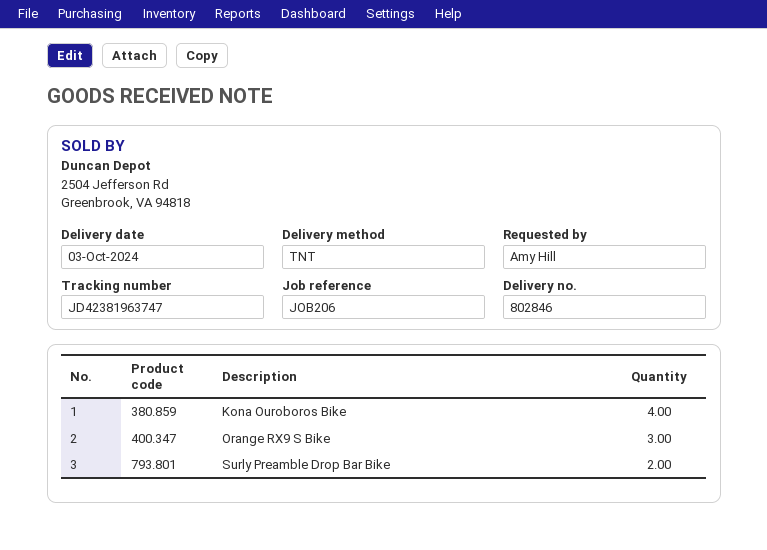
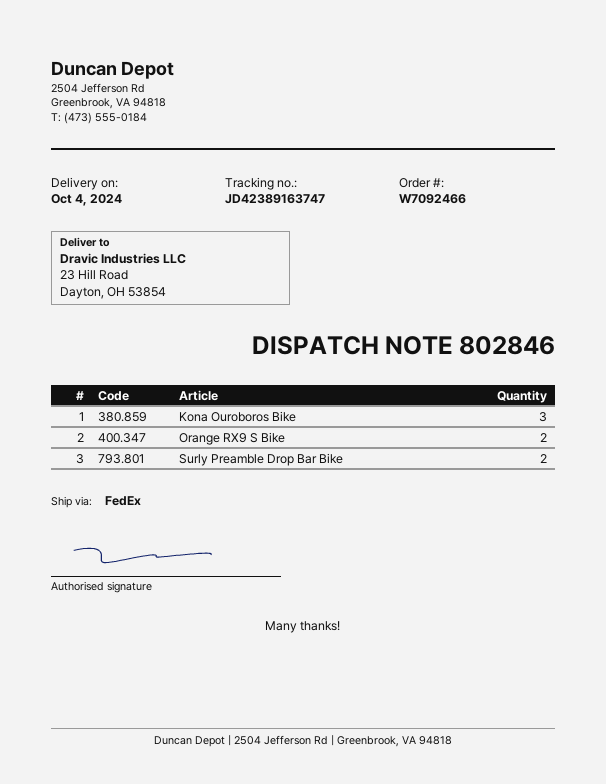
delivery date: 2024-10-03 -> 2024-10-04
shipping method: TNT -> FedEx
tracking number: JD42381963747 -> JD42389163747
Kona Ouroboros Bike: 4 -> 3
Orange RX9 S Bike: 3 -> 2

